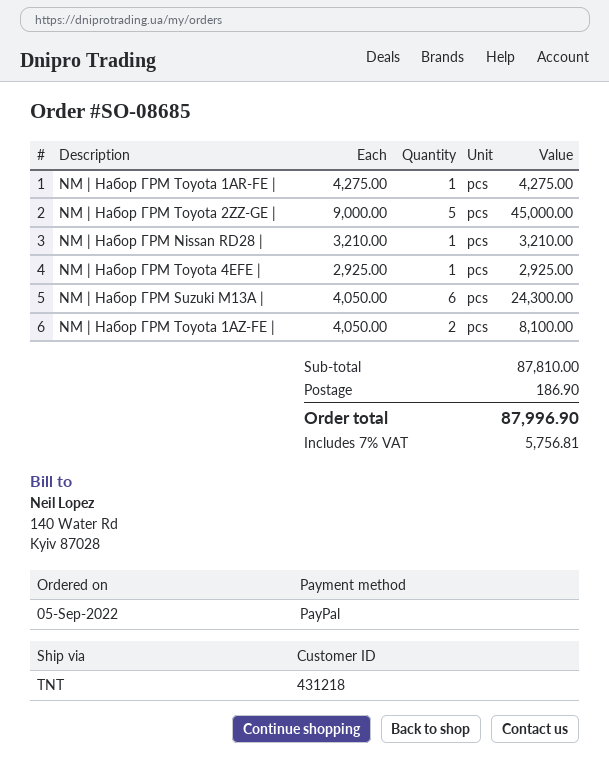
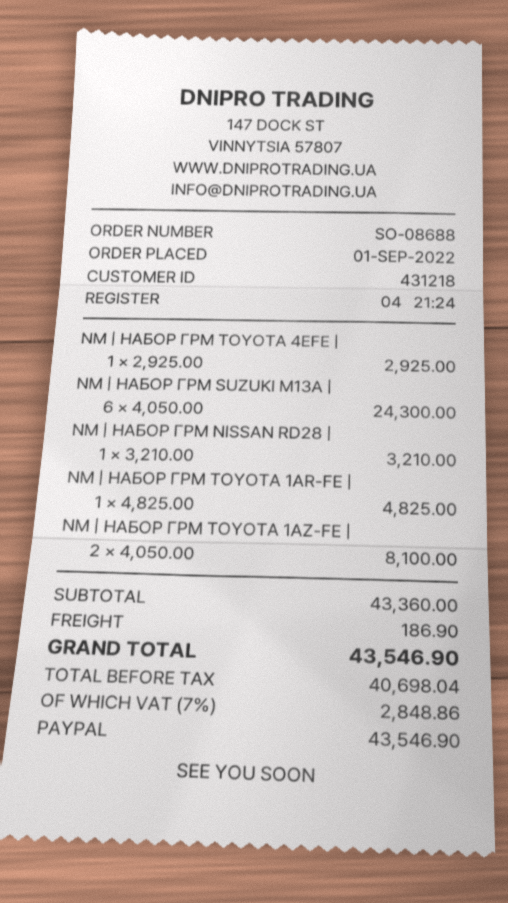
order number: SO-08685 -> SO-08688
order date: 2022-09-05 -> 2022-09-01
NM | Набор ГРМ Toyota 1AR-FE |: 1 x 4275.00 = 4275.00 -> 1 x 4825.00 = 4825.00
NM | Набор ГРМ Toyota 2ZZ-GE |: 5 x 9000.00 = 45000.00 -> none
subtotal: 87810.00 -> 43360.00
tax: 7% = 5756.81 -> 7% = 2848.86
total: 87996.90 -> 43546.90

